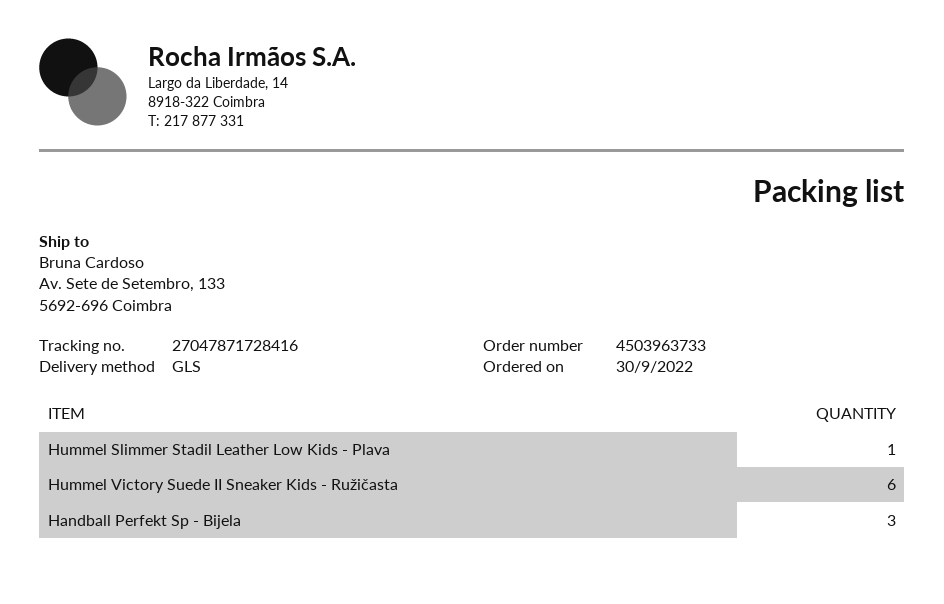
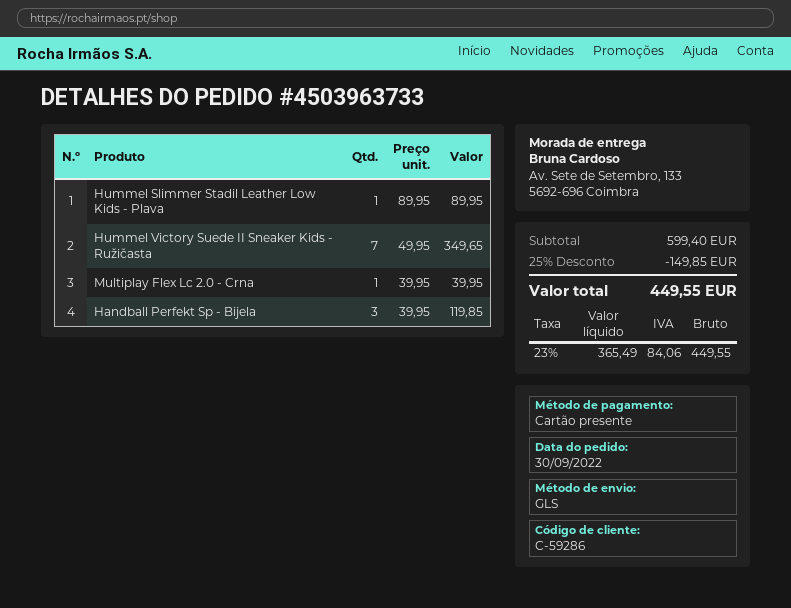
Hummel Victory Suede II Sneaker Kids - Ružičasta: 6 -> 7
Multiplay Flex Lc 2.0 - Crna: none -> 1

